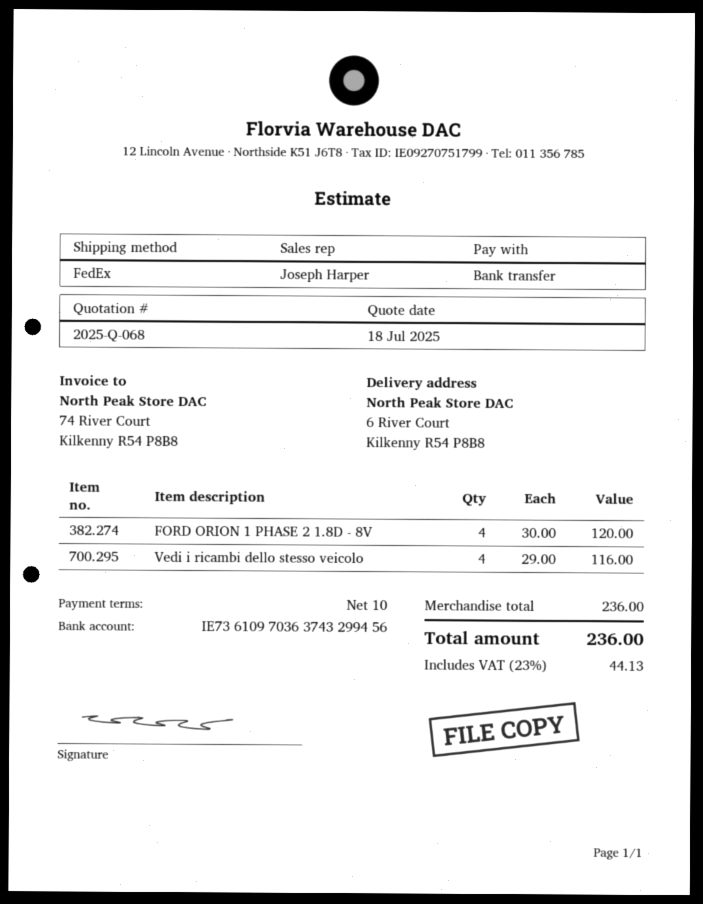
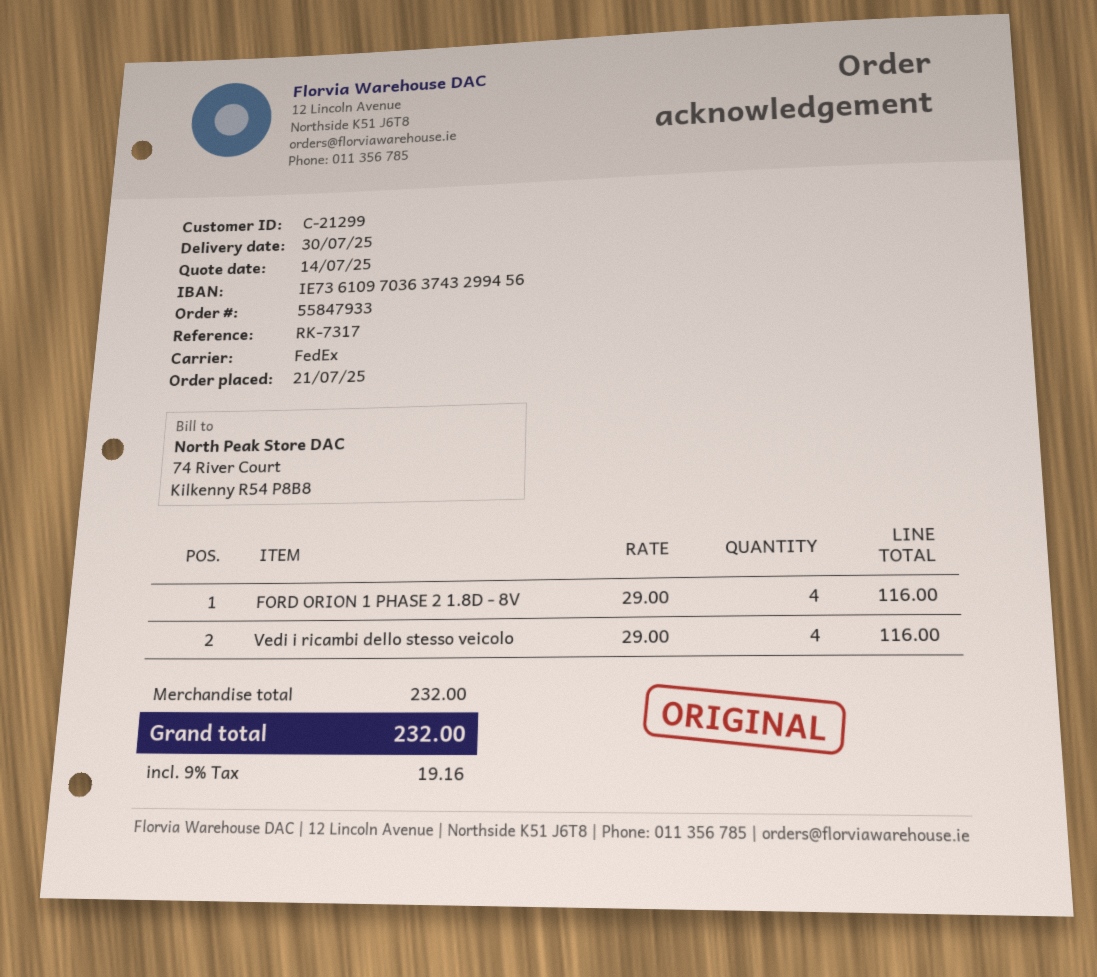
quote date: 2025-07-18 -> 2025-07-14
FORD ORION 1 PHASE 2 1.8D - 8V: 4 x 30.00 = 120.00 -> 4 x 29.00 = 116.00
subtotal: 236.00 -> 232.00
tax: 23% = 44.13 -> 9% = 19.16
total: 236.00 -> 232.00

